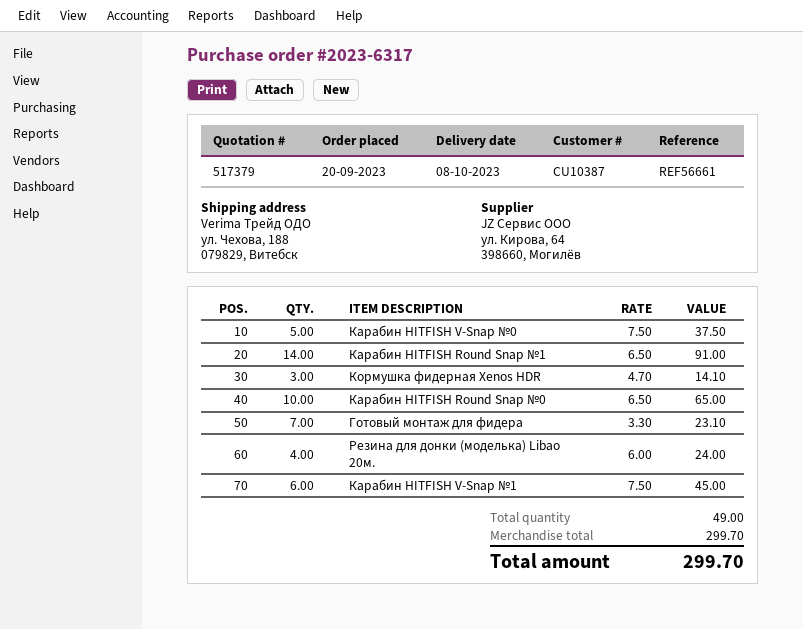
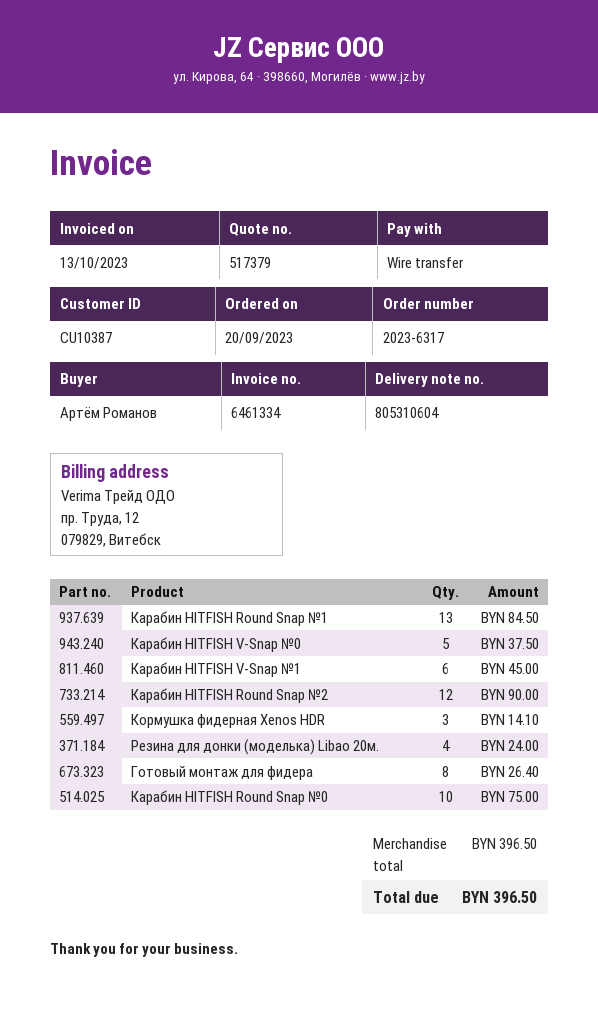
Карабин HITFISH Round Snap №1: 14 for 91.00 -> 13 for 84.50
Карабин HITFISH Round Snap №0: 10 for 65.00 -> 10 for 75.00
Готовый монтаж для фидера: 7 for 23.10 -> 8 for 26.40
Карабин HITFISH Round Snap №2: none -> 12 for 90.00
subtotal: 299.70 -> 396.50
total: 299.70 -> 396.50

